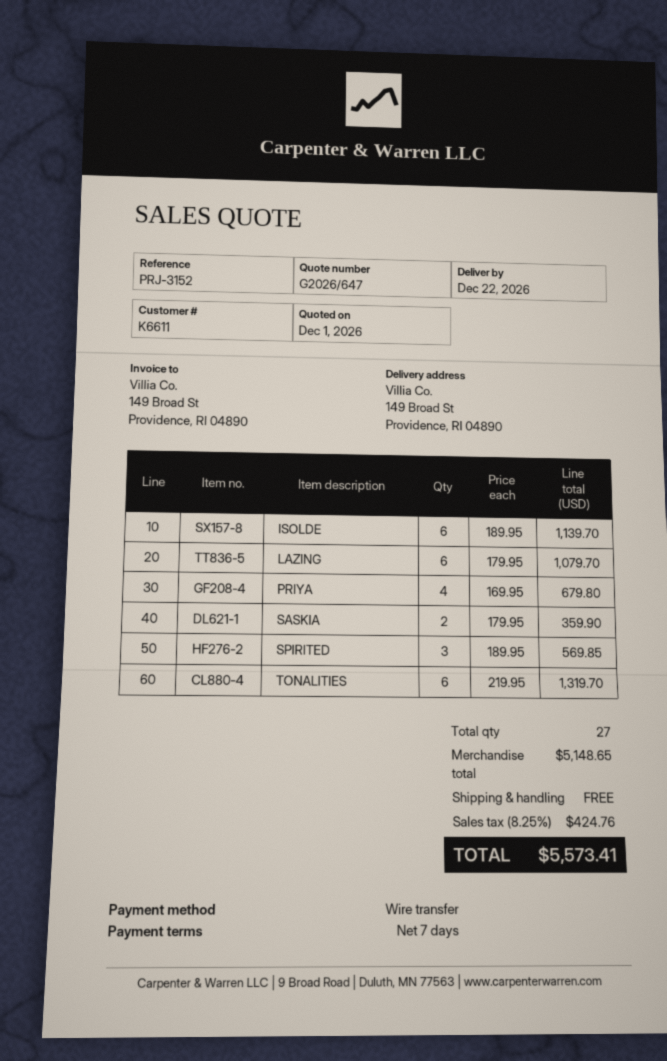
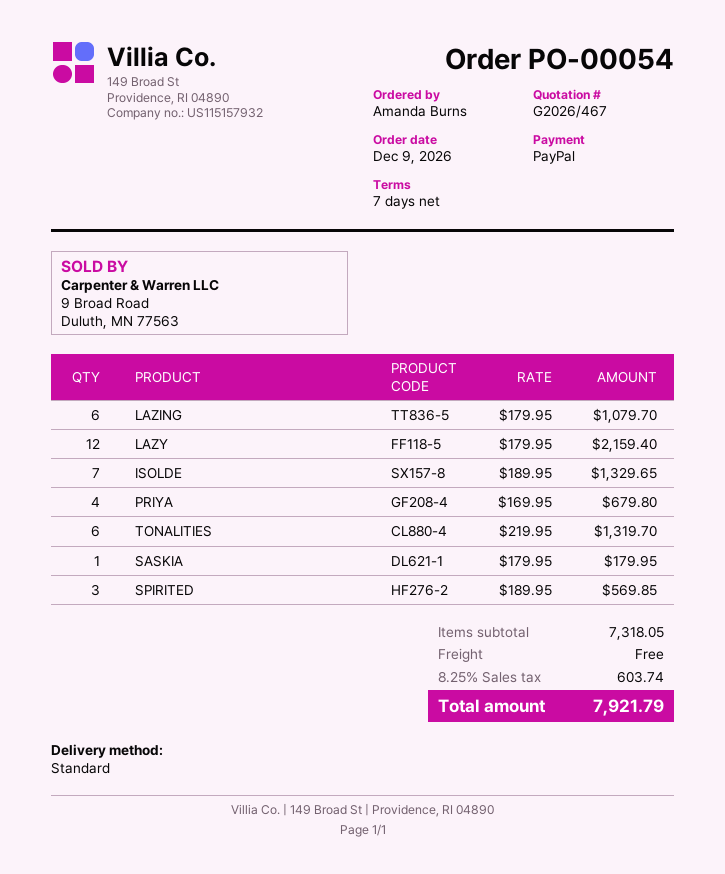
quote number: G2026/647 -> G2026/467
payment method: bank transfer -> PayPal
ISOLDE: 6 x 189.95 = 1139.70 -> 7 x 189.95 = 1329.65
SASKIA: 2 x 179.95 = 359.90 -> 1 x 179.95 = 179.95
LAZY: none -> 12 x 179.95 = 2159.40
subtotal: 5148.65 -> 7318.05
tax: 8.25% = 424.76 -> 8.25% = 603.74
total: 5573.41 -> 7921.79

